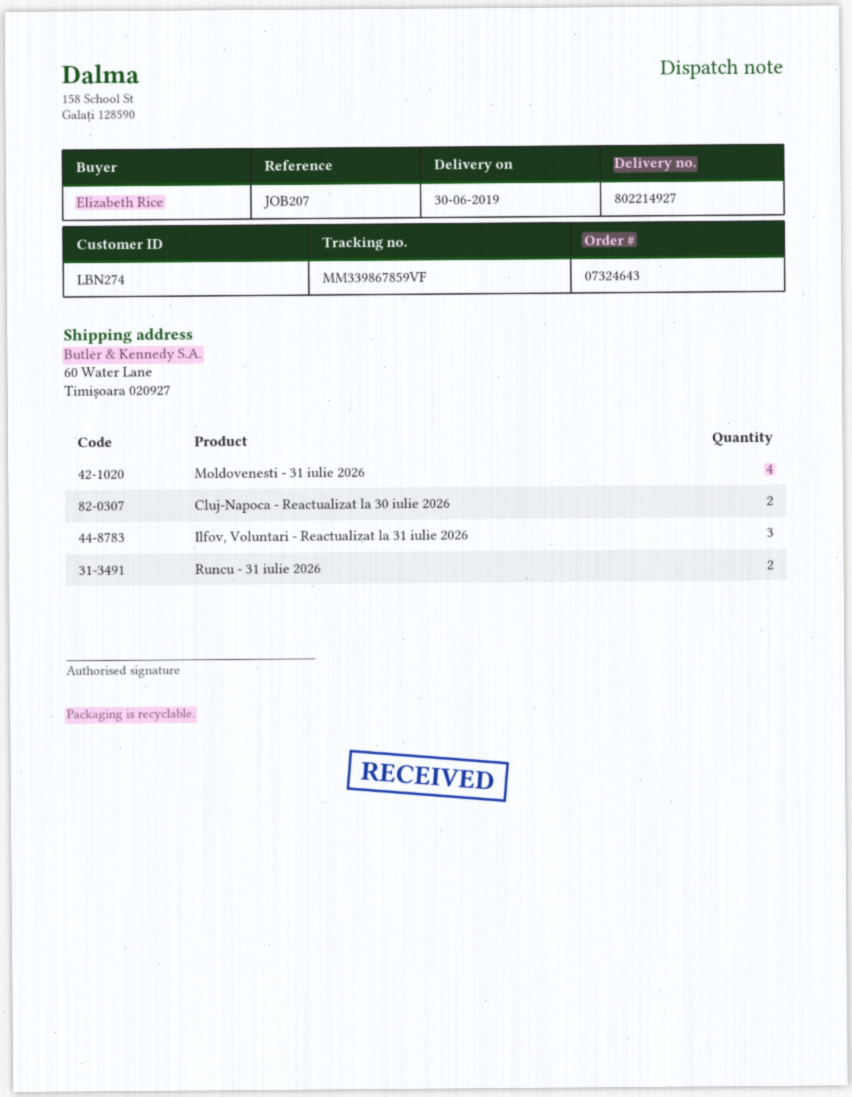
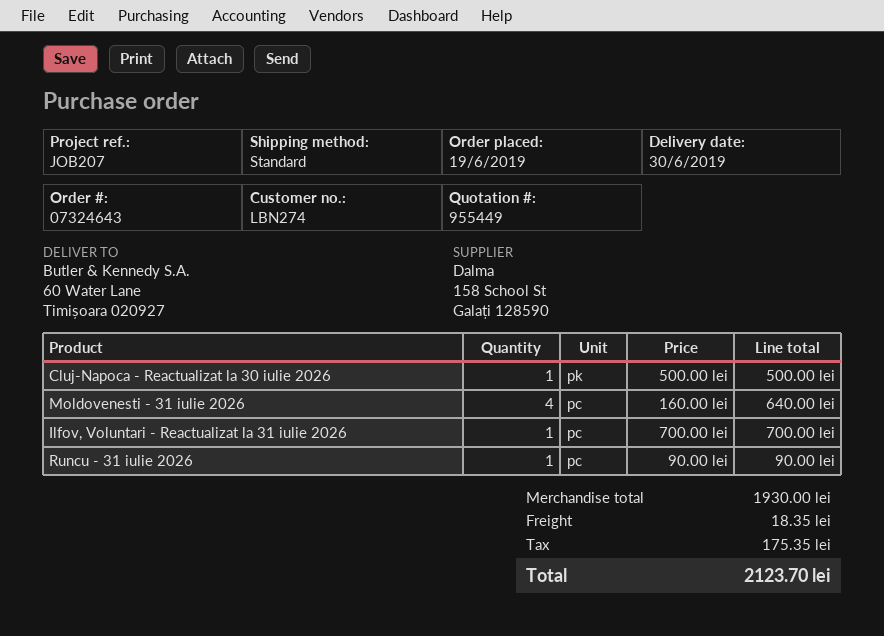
Cluj-Napoca - Reactualizat la 30 iulie 2026: 2 -> 1
Ilfov, Voluntari - Reactualizat la 31 iulie 2026: 3 -> 1
Runcu - 31 iulie 2026: 2 -> 1

